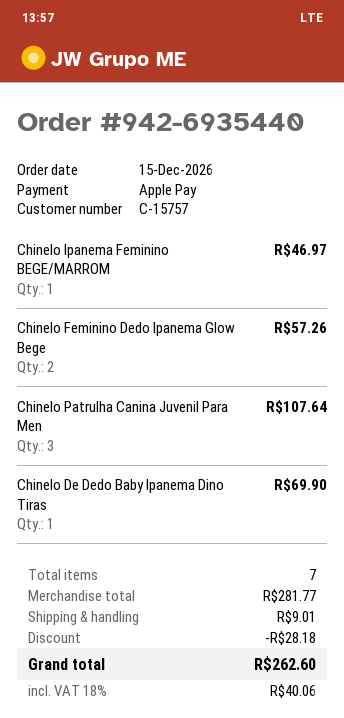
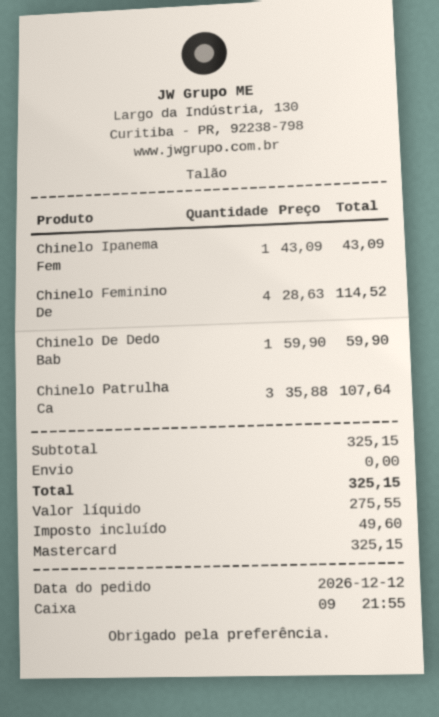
order date: 2026-12-15 -> 2026-12-12
payment method: Apple Pay -> Mastercard
Chinelo Ipanema Feminino BEGE/MARROM: 1 for 46.97 -> 1 for 43.09
Chinelo Feminino Dedo Ipanema Glow Bege: 2 for 57.26 -> 4 for 114.52
Chinelo De Dedo Baby Ipanema Dino Tiras: 1 for 69.90 -> 1 for 59.90
subtotal: 281.77 -> 325.15
discount: 28.18 -> none
shipping: 9.01 -> 0.00
tax: 40.06 -> 49.60
total: 262.60 -> 325.15

